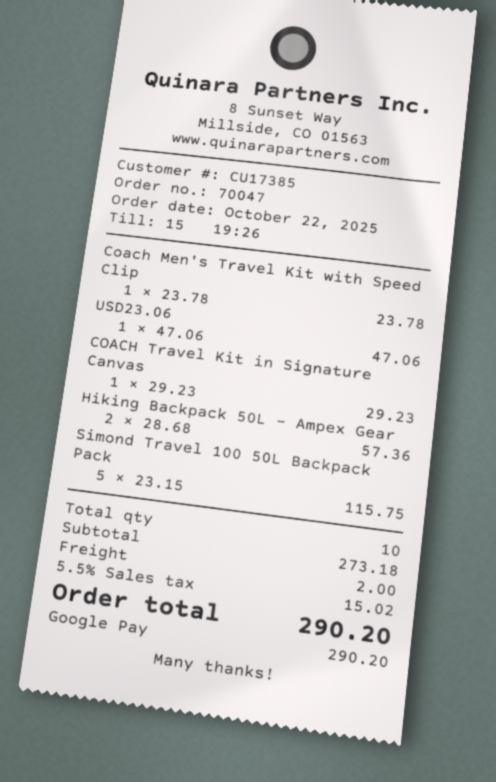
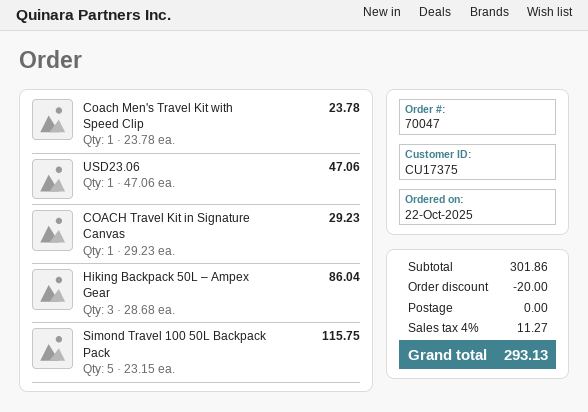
customer number: CU17385 -> CU17375
Hiking Backpack 50L – Ampex Gear: 2 x 28.68 = 57.36 -> 3 x 28.68 = 86.04
subtotal: 273.18 -> 301.86
discount: none -> 20.00
shipping: 2.00 -> 0.00
tax: 5.5% = 15.02 -> 4% = 11.27
total: 290.20 -> 293.13

